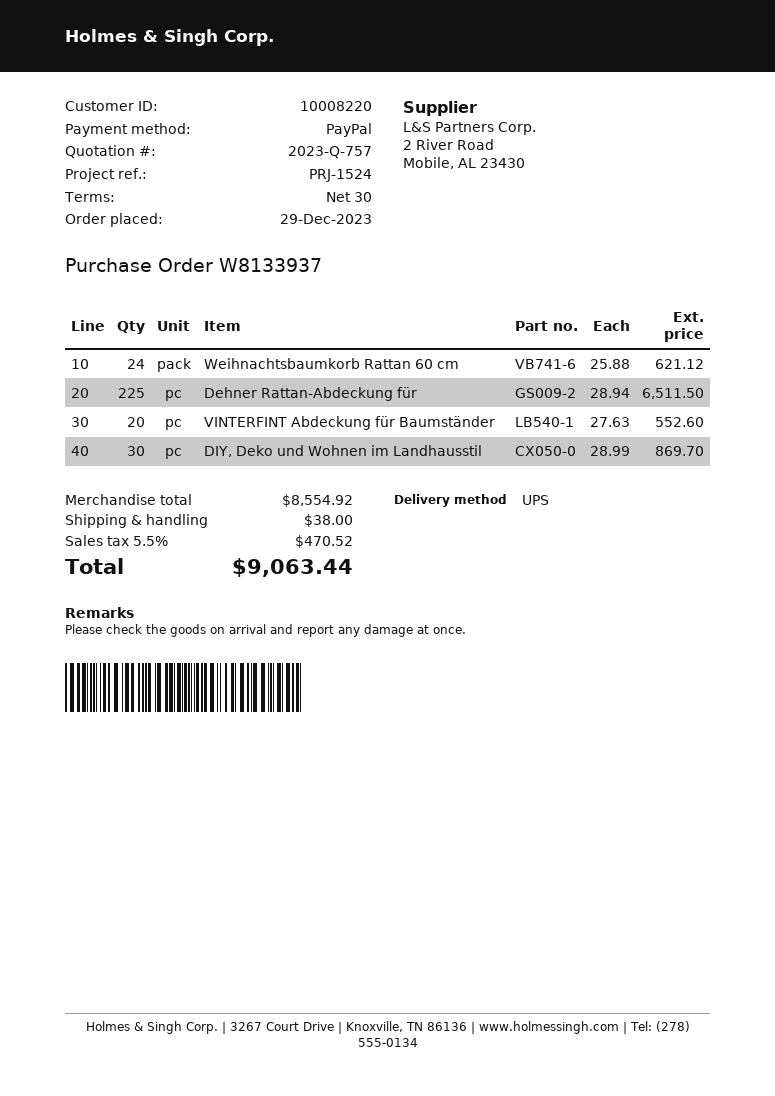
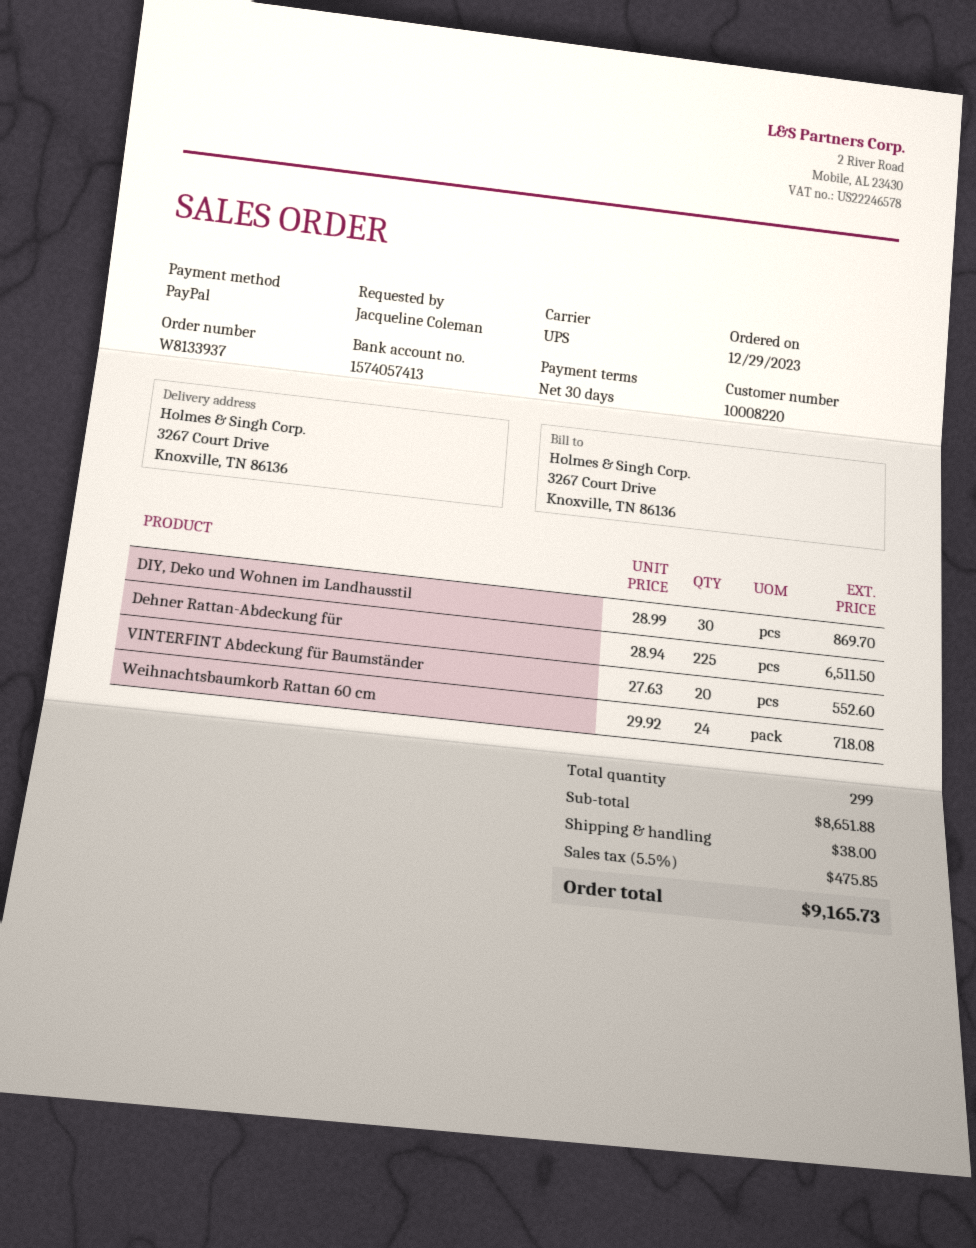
Weihnachtsbaumkorb Rattan 60 cm: 24 x 25.88 = 621.12 -> 24 x 29.92 = 718.08
subtotal: 8554.92 -> 8651.88
tax: 5.5% = 470.52 -> 5.5% = 475.85
total: 9063.44 -> 9165.73

